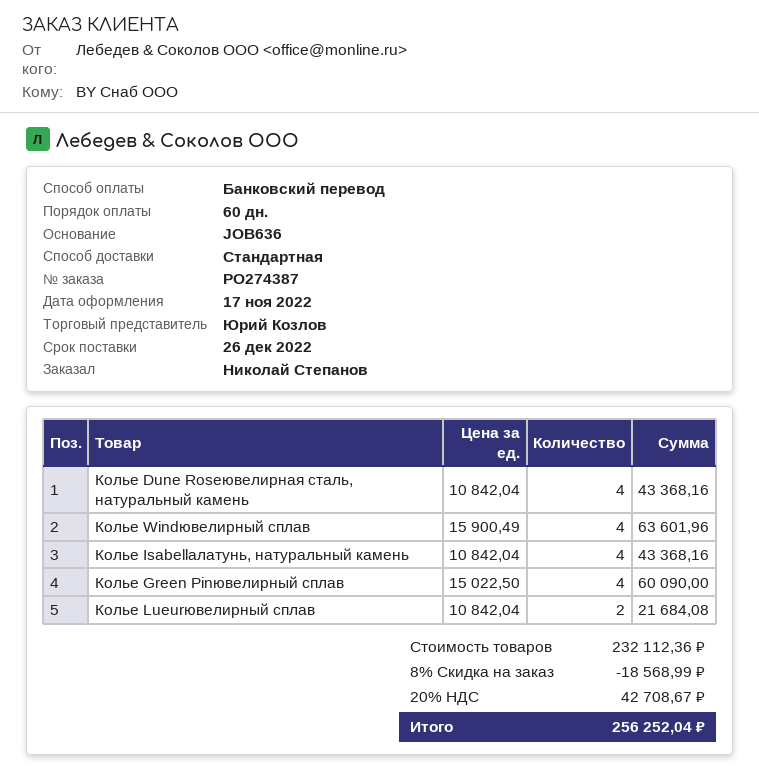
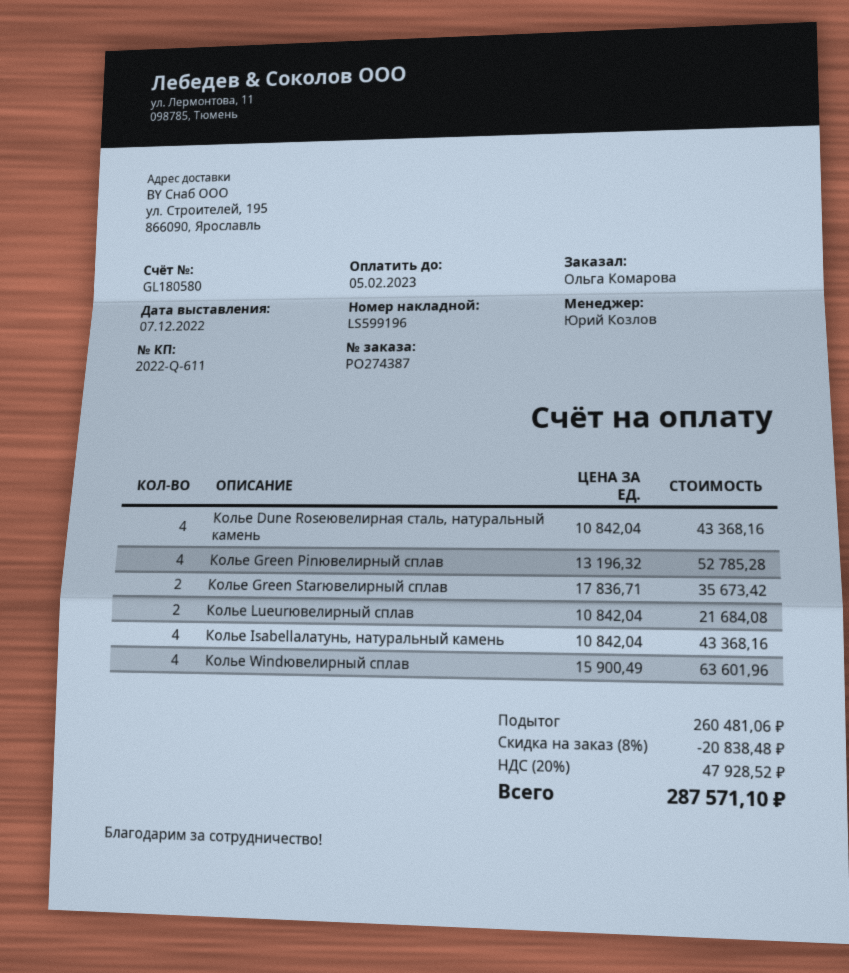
ordered by: Николай Степанов -> Ольга Комарова
Колье Green Pinювелирный сплав: 4 x 15022.50 = 60090.00 -> 4 x 13196.32 = 52785.28
Колье Green Starювелирный сплав: none -> 2 x 17836.71 = 35673.42
subtotal: 232112.36 -> 260481.06
discount: 8% = 18568.99 -> 8% = 20838.48
tax: 20% = 42708.67 -> 20% = 47928.52
total: 256252.04 -> 287571.10

